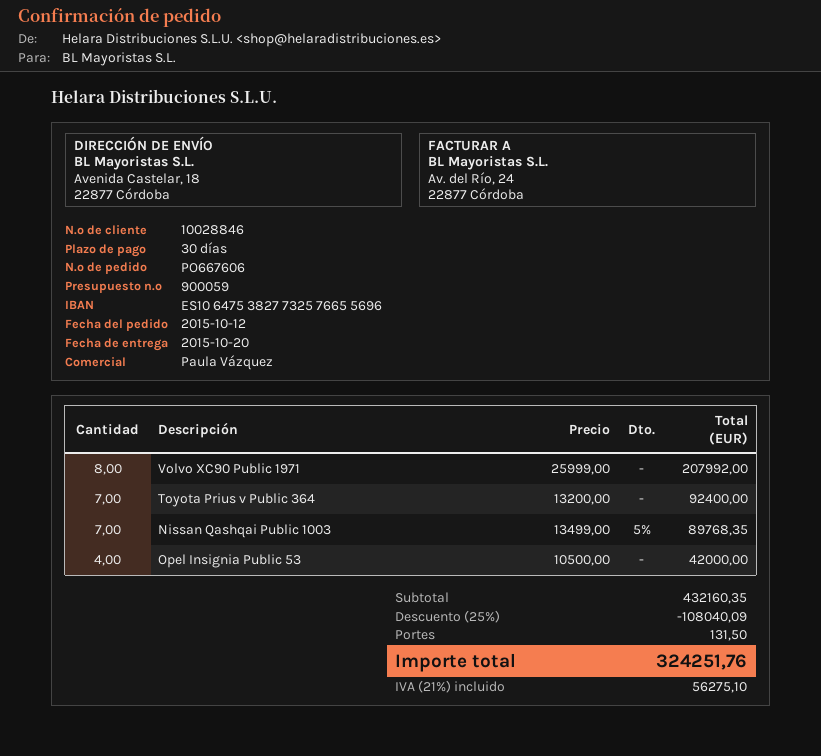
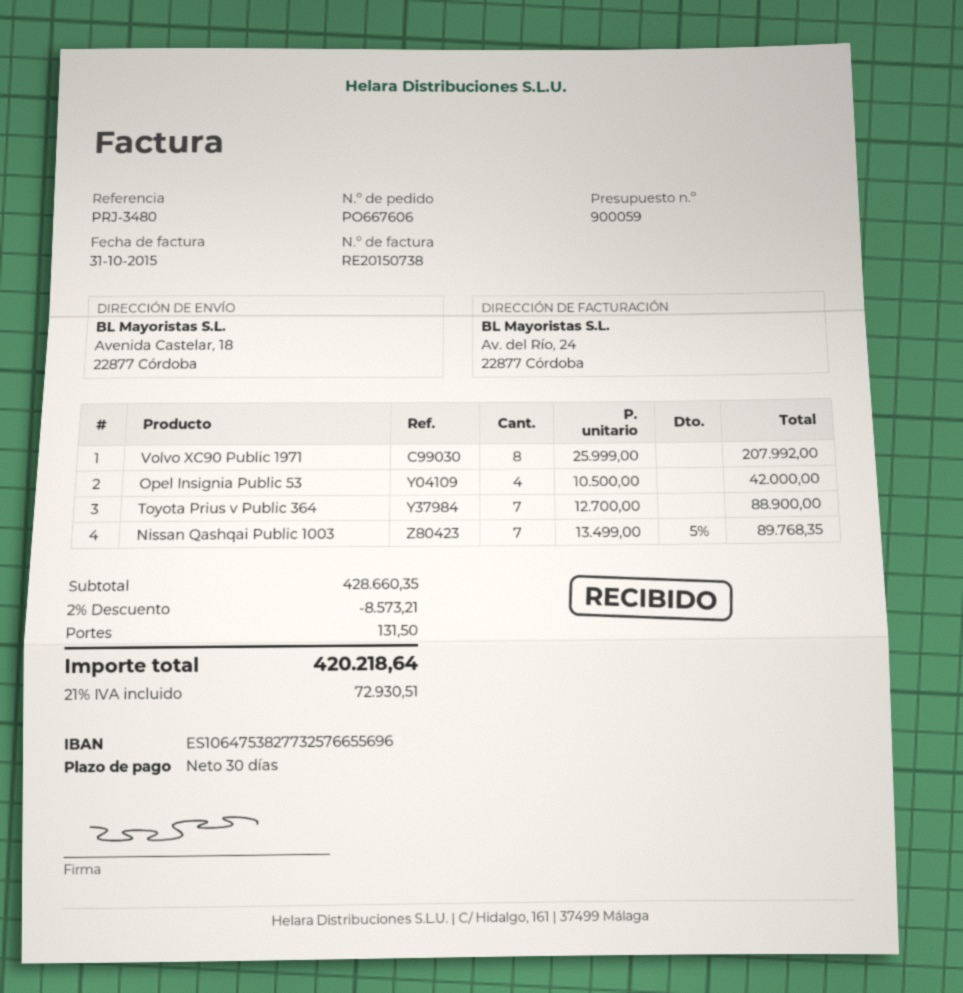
Toyota Prius v Public 364: 7 x 13200.00 = 92400.00 -> 7 x 12700.00 = 88900.00
subtotal: 432160.35 -> 428660.35
discount: 25% = 108040.09 -> 2% = 8573.21
tax: 21% = 56275.10 -> 21% = 72930.51
total: 324251.76 -> 420218.64

